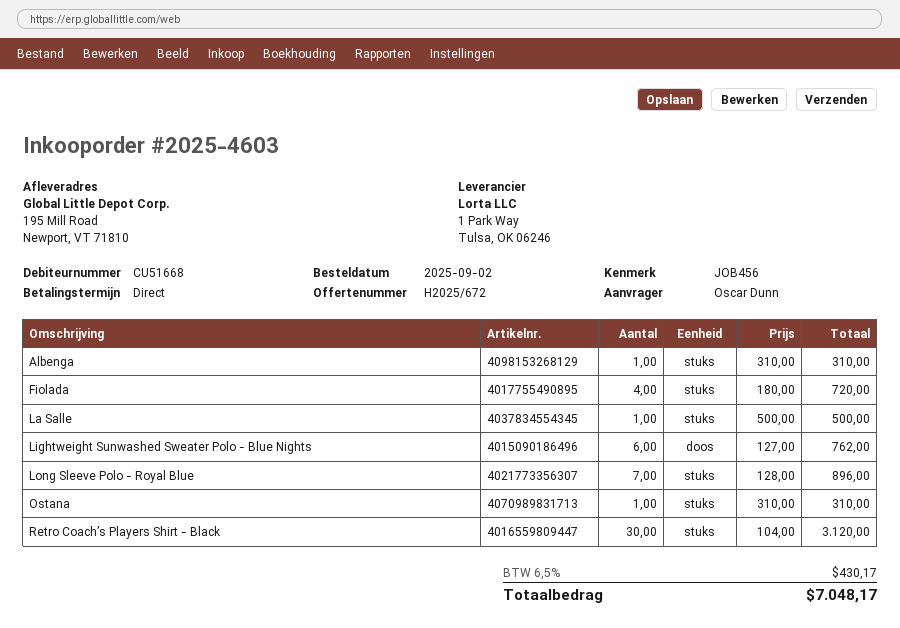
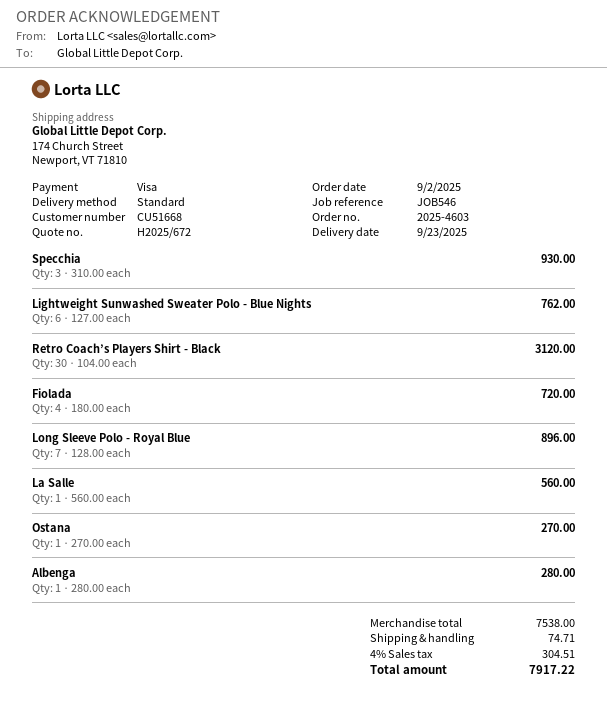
reference: JOB456 -> JOB546
ship to: 195 Mill Road, Newport, VT 71810 -> 174 Church Street, Newport, VT 71810
Albenga: 1 x 310.00 = 310.00 -> 1 x 280.00 = 280.00
La Salle: 1 x 500.00 = 500.00 -> 1 x 560.00 = 560.00
Ostana: 1 x 310.00 = 310.00 -> 1 x 270.00 = 270.00
Specchia: none -> 3 x 310.00 = 930.00
shipping: none -> 74.71
tax: 6.5% = 430.17 -> 4% = 304.51
total: 7048.17 -> 7917.22

